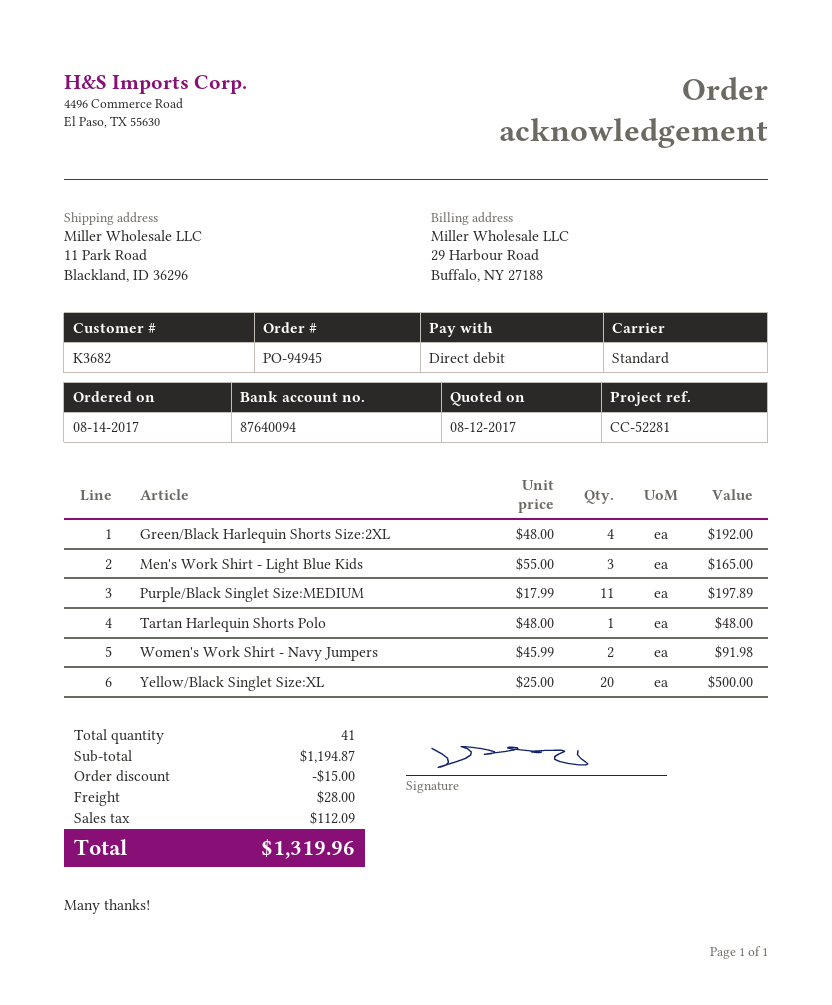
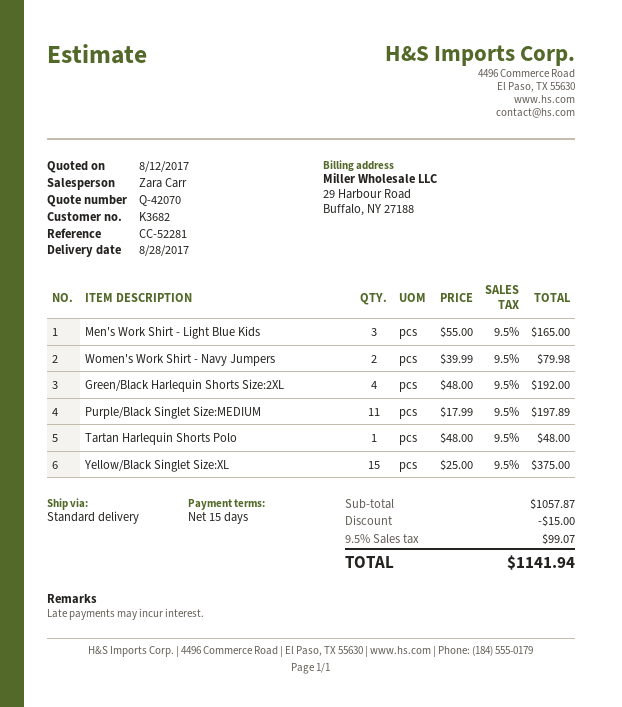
Women's Work Shirt - Navy Jumpers: 2 x 45.99 = 91.98 -> 2 x 39.99 = 79.98
Yellow/Black Singlet Size:XL: 20 x 25.00 = 500.00 -> 15 x 25.00 = 375.00
subtotal: 1194.87 -> 1057.87
shipping: 28.00 -> none
tax: 112.09 -> 99.07
total: 1319.96 -> 1141.94

